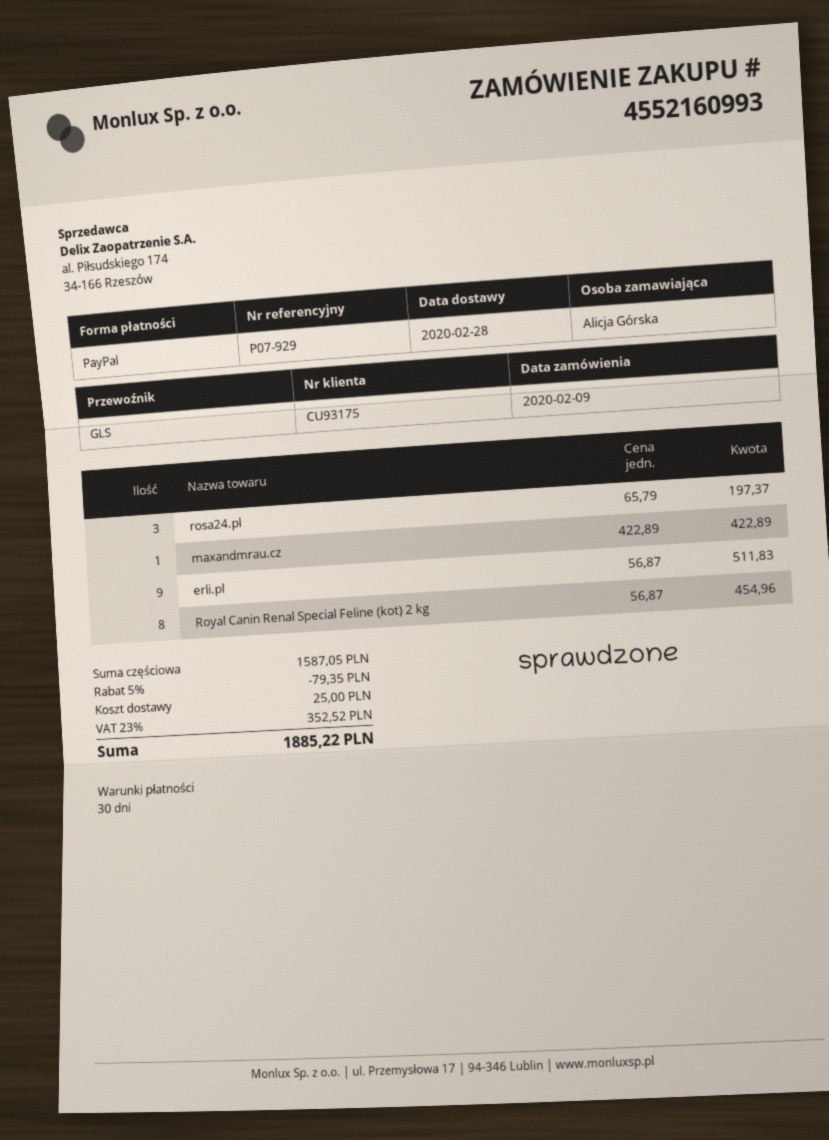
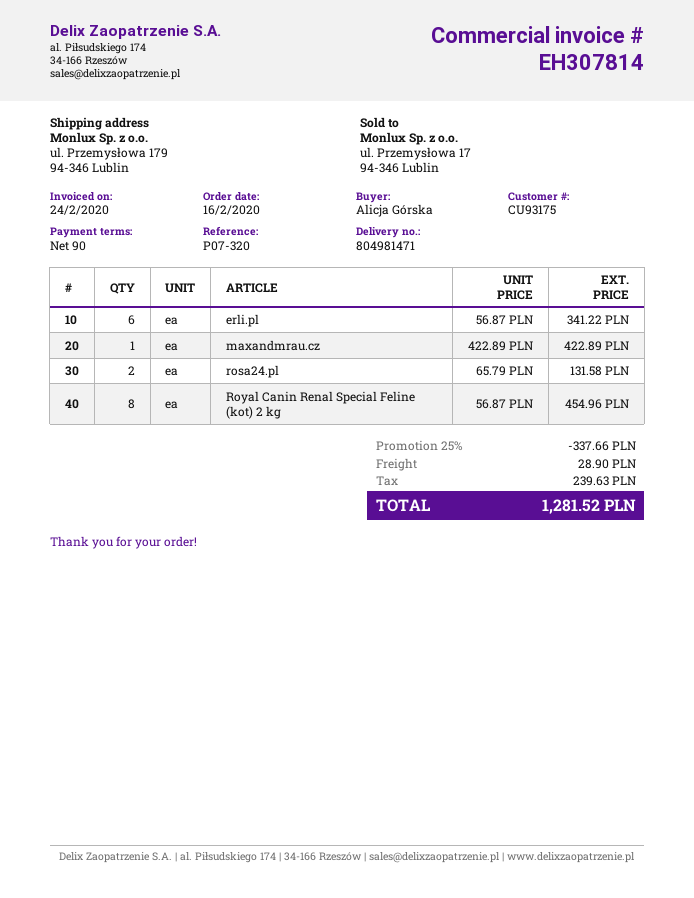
order date: 2020-02-09 -> 2020-02-16
payment terms: 30 days -> 90 days
reference: P07-929 -> P07-320
rosa24.pl: 3 x 65.79 = 197.37 -> 2 x 65.79 = 131.58
erli.pl: 9 x 56.87 = 511.83 -> 6 x 56.87 = 341.22
discount: 5% = 79.35 -> 25% = 337.66
shipping: 25.00 -> 28.90
tax: 352.52 -> 239.63
total: 1885.22 -> 1281.52

